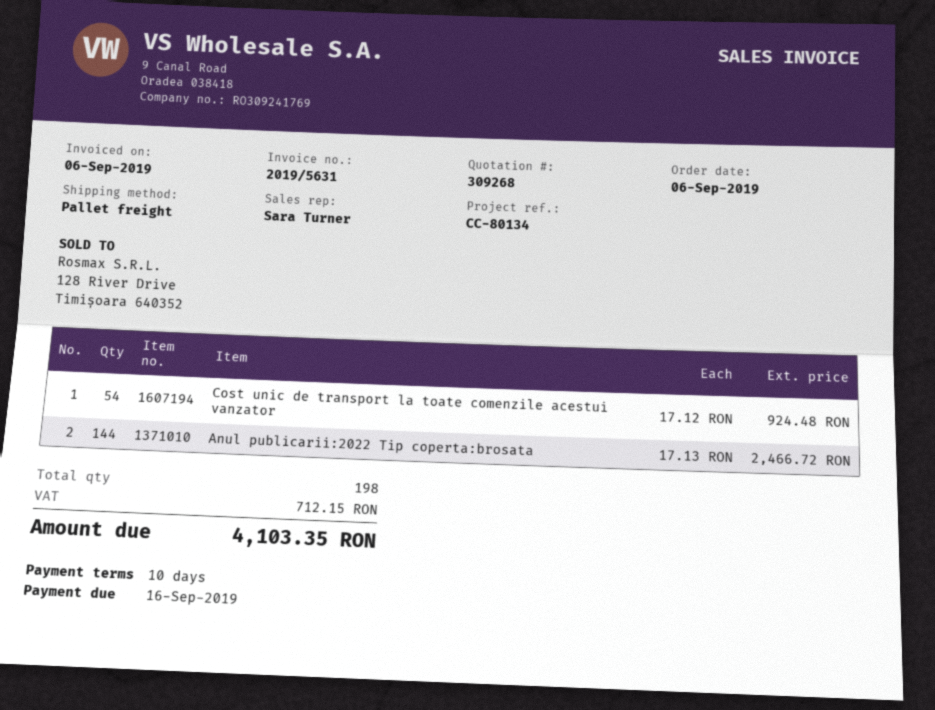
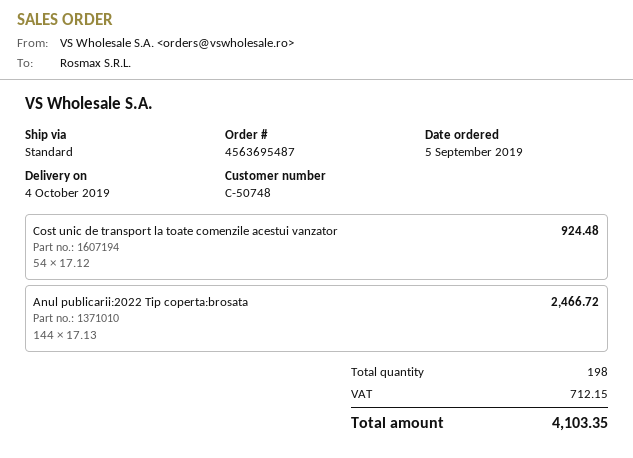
order date: 2019-09-06 -> 2019-09-05
shipping method: pallet freight -> standard

